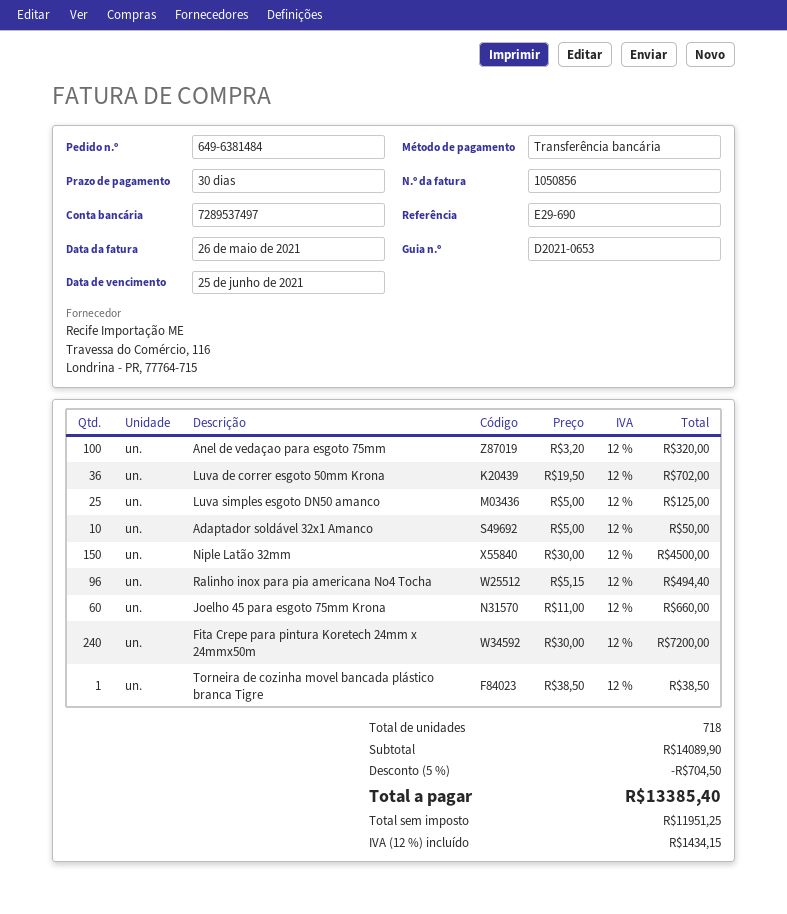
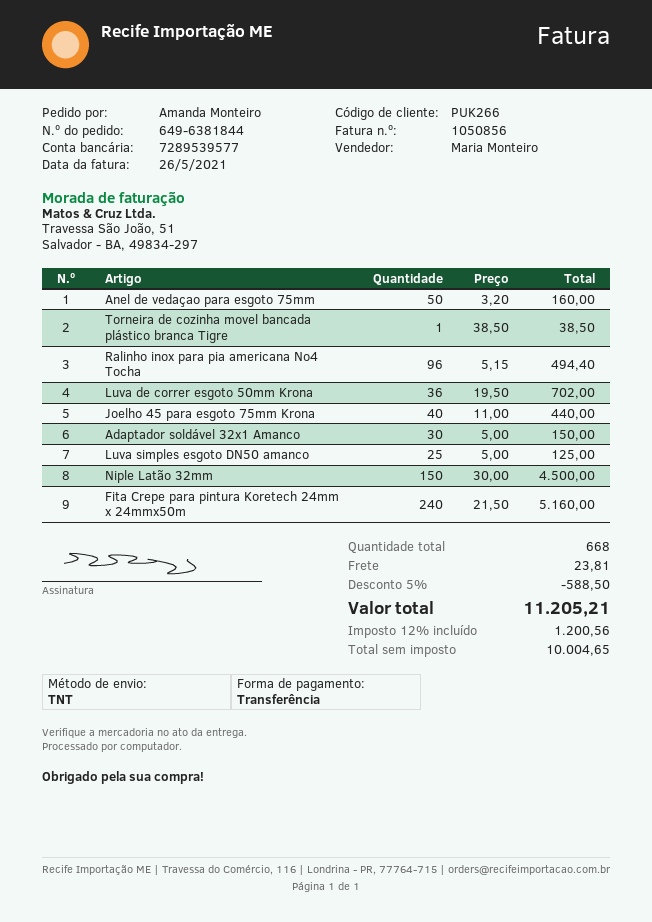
order number: 649-6381484 -> 649-6381844
bank account: 7289537497 -> 7289539577
Anel de vedaçao para esgoto 75mm: 100 x 3.20 = 320.00 -> 50 x 3.20 = 160.00
Adaptador soldável 32x1 Amanco: 10 x 5.00 = 50.00 -> 30 x 5.00 = 150.00
Joelho 45 para esgoto 75mm Krona: 60 x 11.00 = 660.00 -> 40 x 11.00 = 440.00
Fita Crepe para pintura Koretech 24mm x 24mmx50m: 240 x 30.00 = 7200.00 -> 240 x 21.50 = 5160.00
total quantity: 718 -> 668
discount: 5% = 704.50 -> 5% = 588.50
shipping: none -> 23.81
net: 11951.25 -> 10004.65
tax: 12% = 1434.15 -> 12% = 1200.56
total: 13385.40 -> 11205.21

